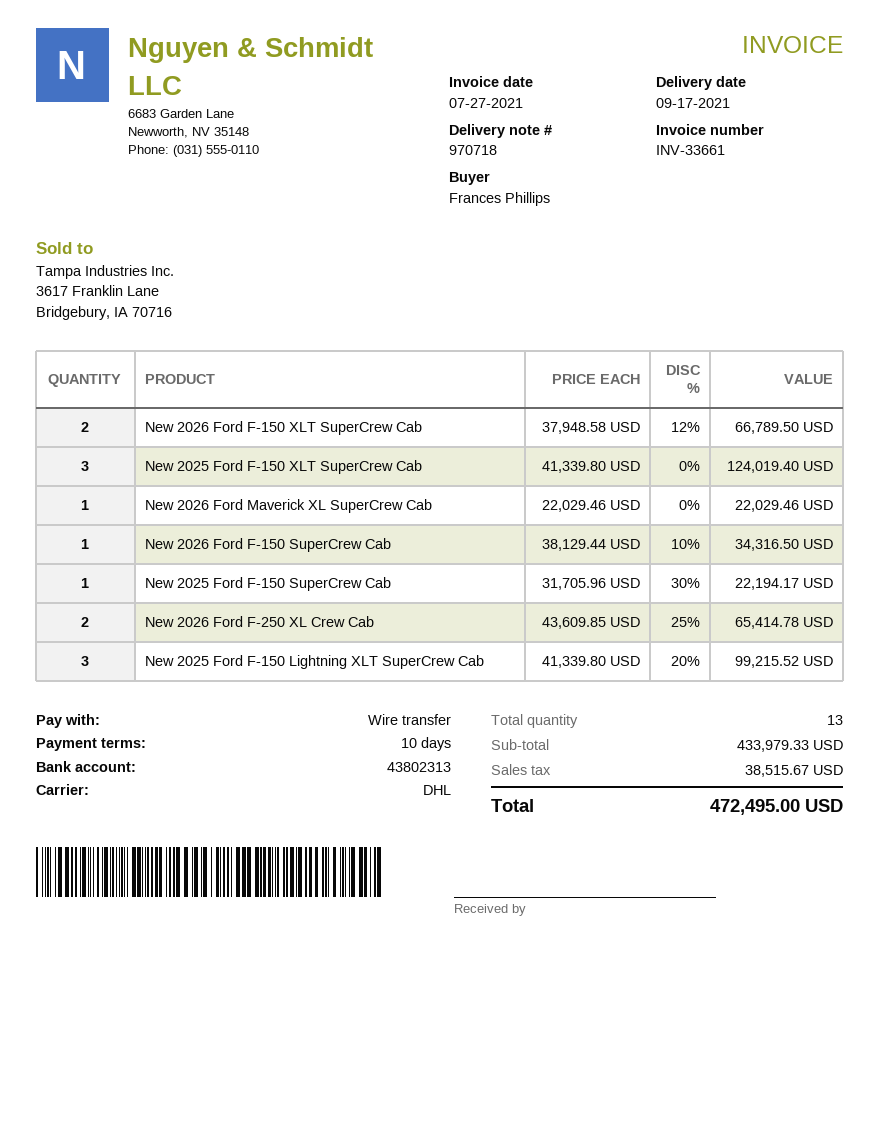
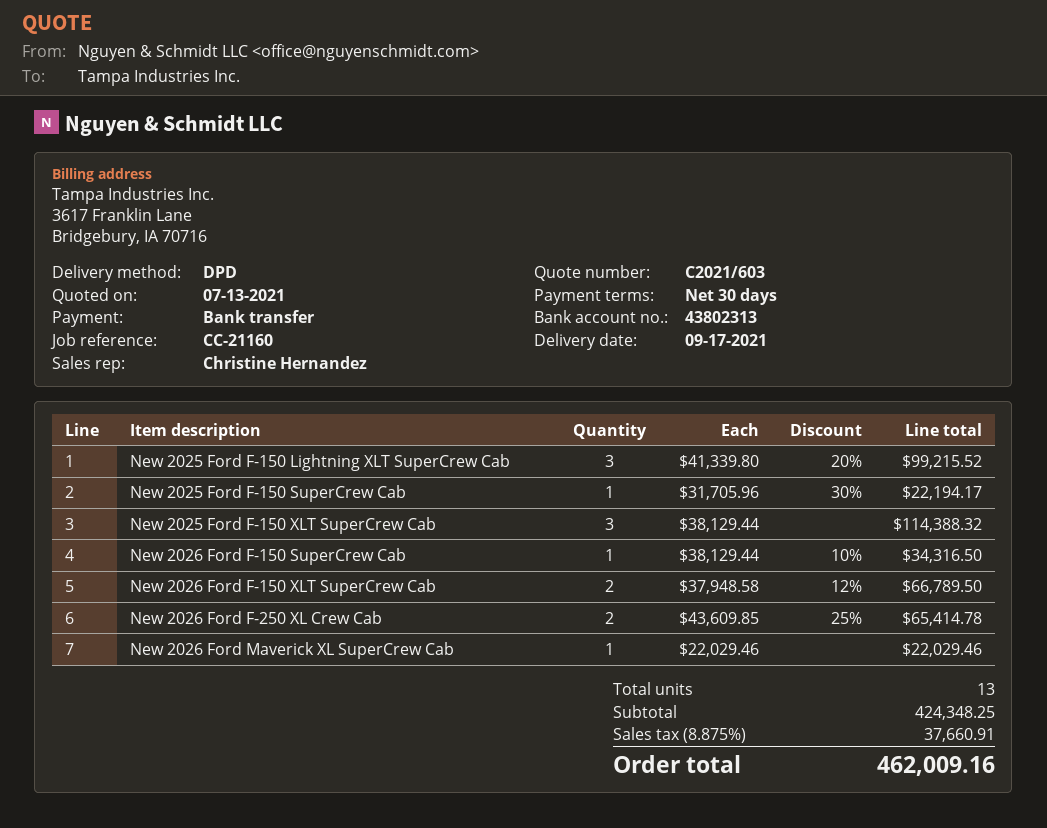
payment terms: 10 days -> 30 days
shipping method: DHL -> DPD
New 2025 Ford F-150 XLT SuperCrew Cab: 3 x 41339.80 = 124019.40 -> 3 x 38129.44 = 114388.32
subtotal: 433979.33 -> 424348.25
tax: 38515.67 -> 37660.91
total: 472495.00 -> 462009.16

